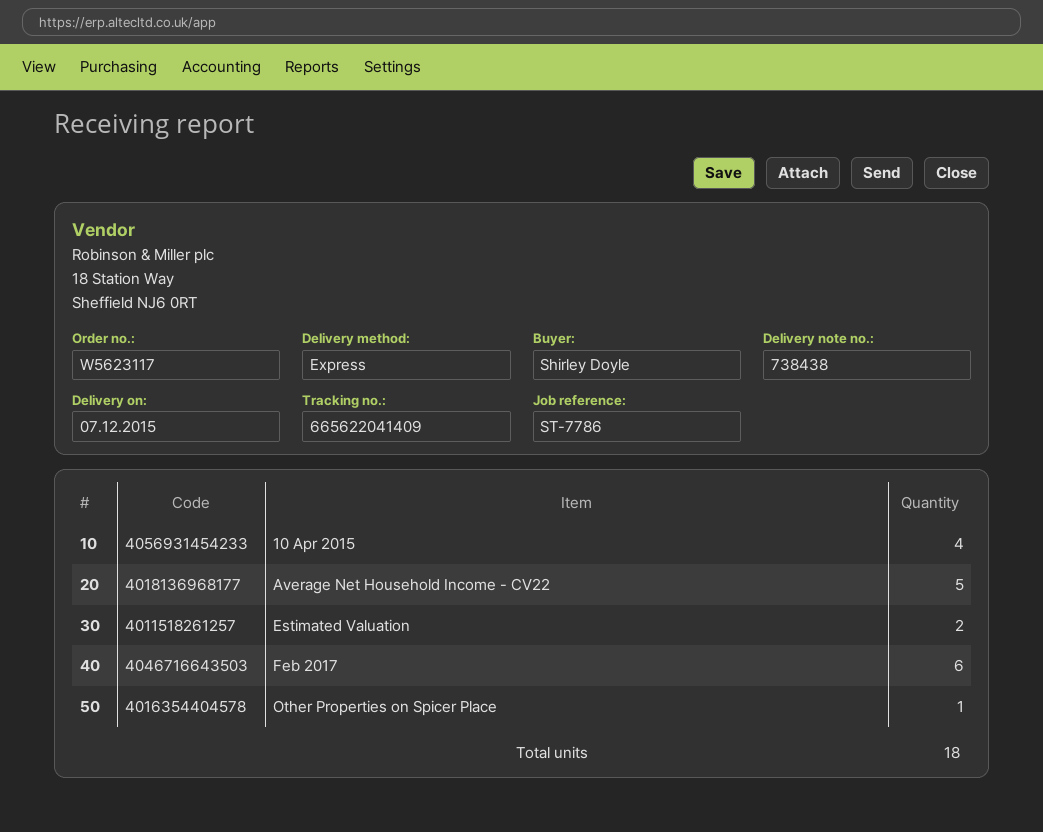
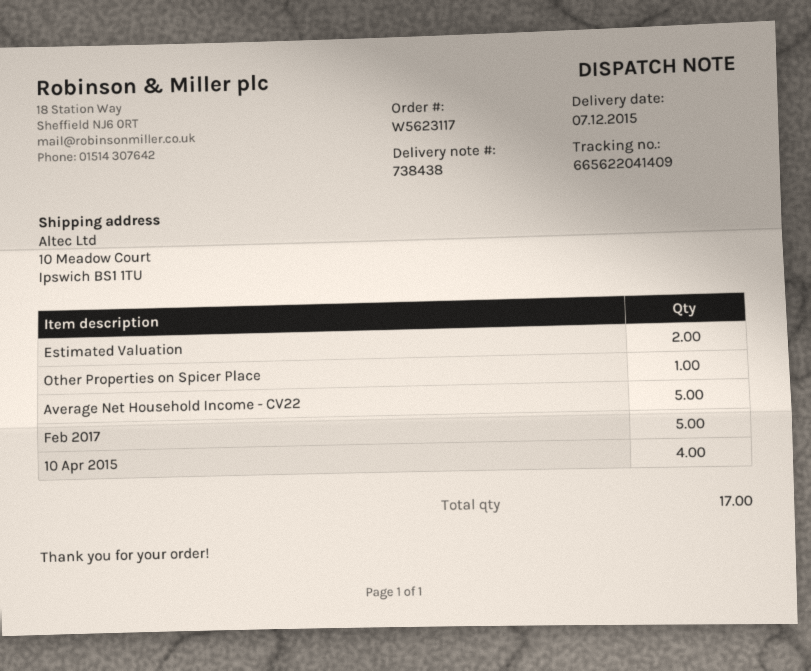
Feb 2017: 6 -> 5
total quantity: 18 -> 17

